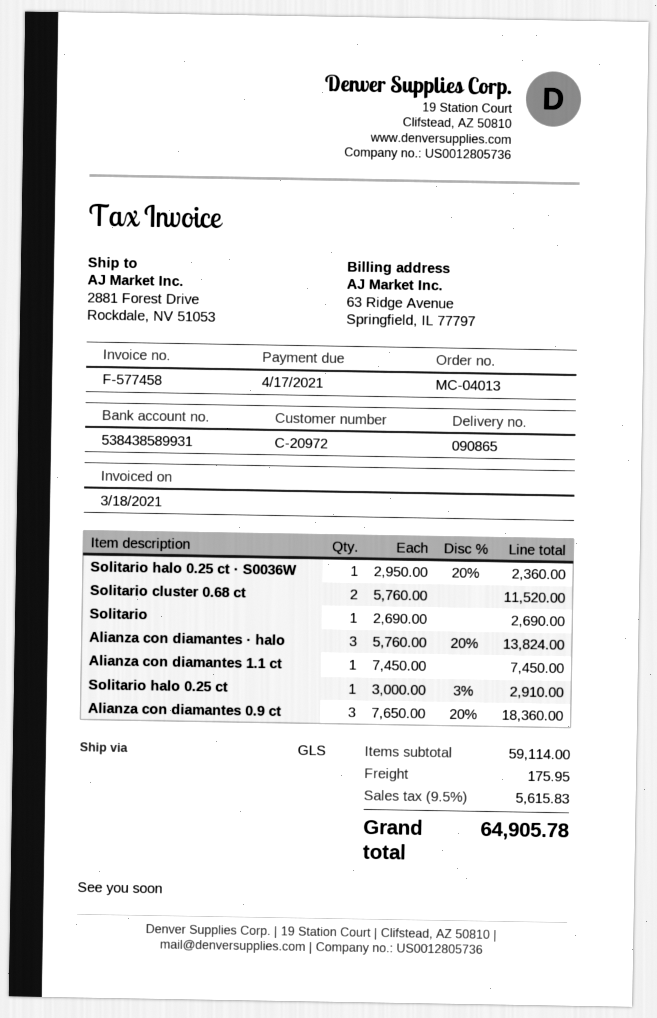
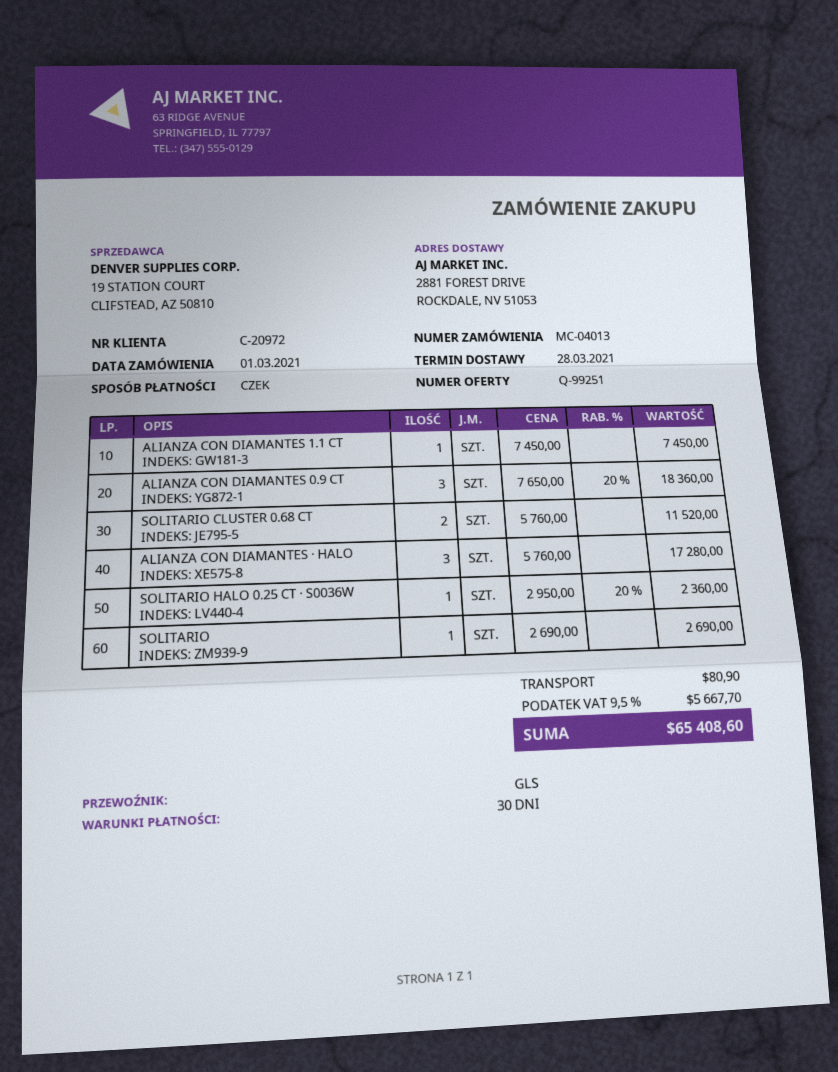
Alianza con diamantes · halo: 3 x 5760.00 - 20% = 13824.00 -> 3 x 5760.00 = 17280.00
Solitario halo 0.25 ct: 1 x 3000.00 - 3% = 2910.00 -> none
shipping: 175.95 -> 80.90
tax: 9.5% = 5615.83 -> 9.5% = 5667.70
total: 64905.78 -> 65408.60

